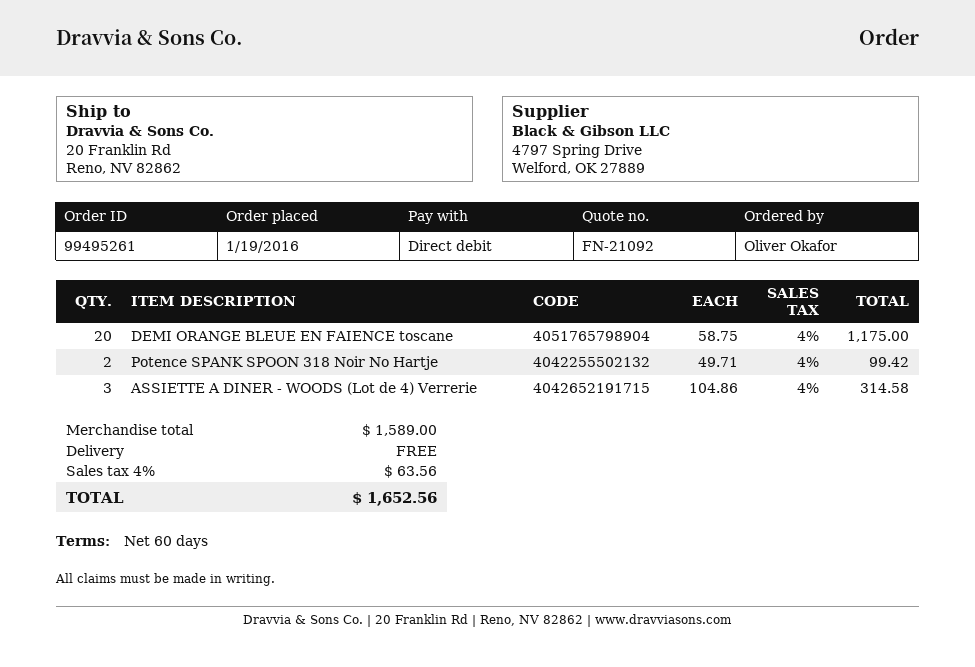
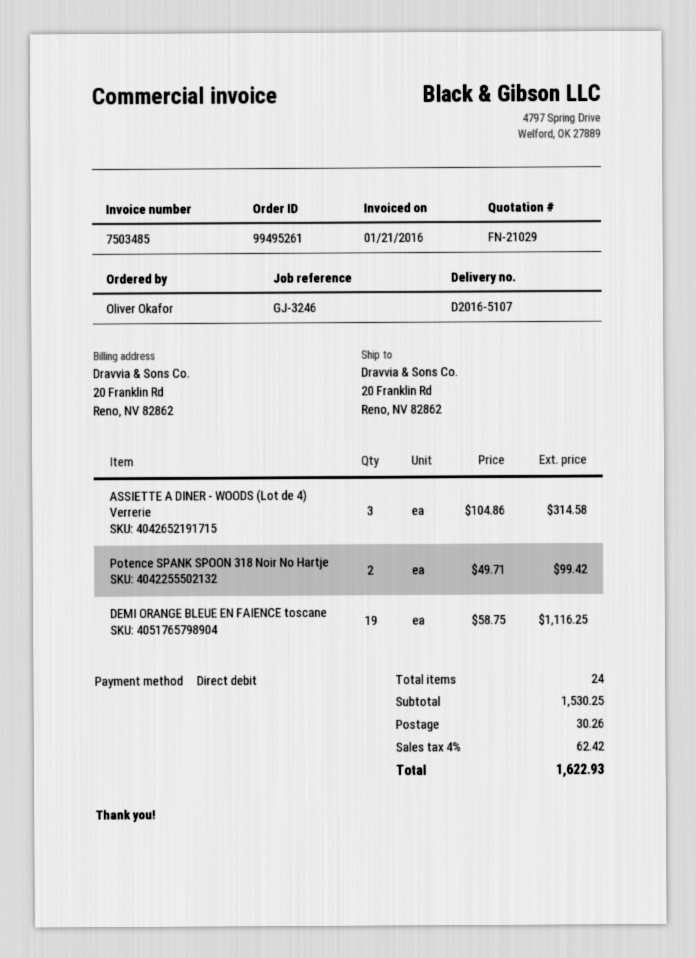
quote number: FN-21092 -> FN-21029
DEMI ORANGE BLEUE EN FAIENCE toscane: 20 x 58.75 = 1175.00 -> 19 x 58.75 = 1116.25
subtotal: 1589.00 -> 1530.25
shipping: 0.00 -> 30.26
tax: 4% = 63.56 -> 4% = 62.42
total: 1652.56 -> 1622.93

